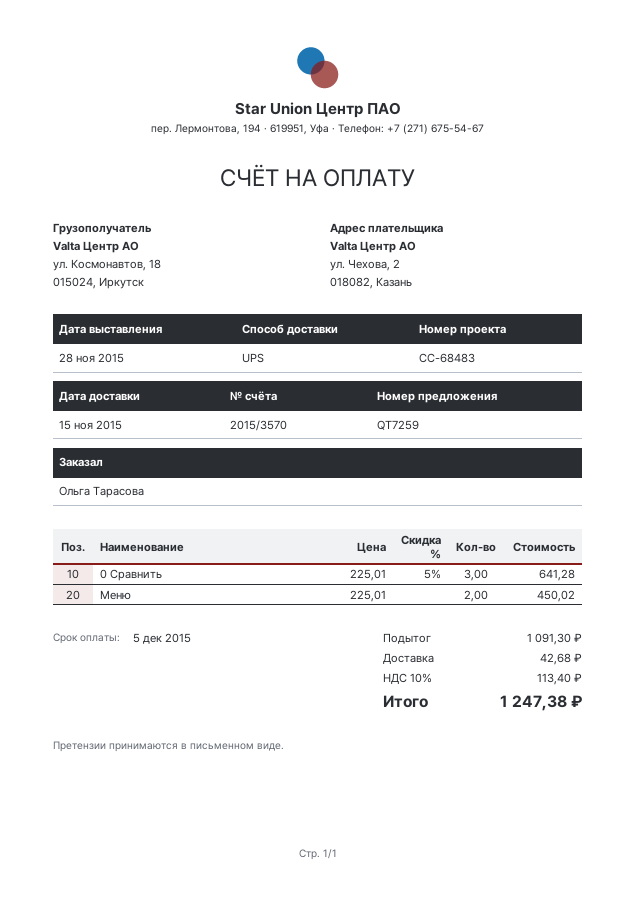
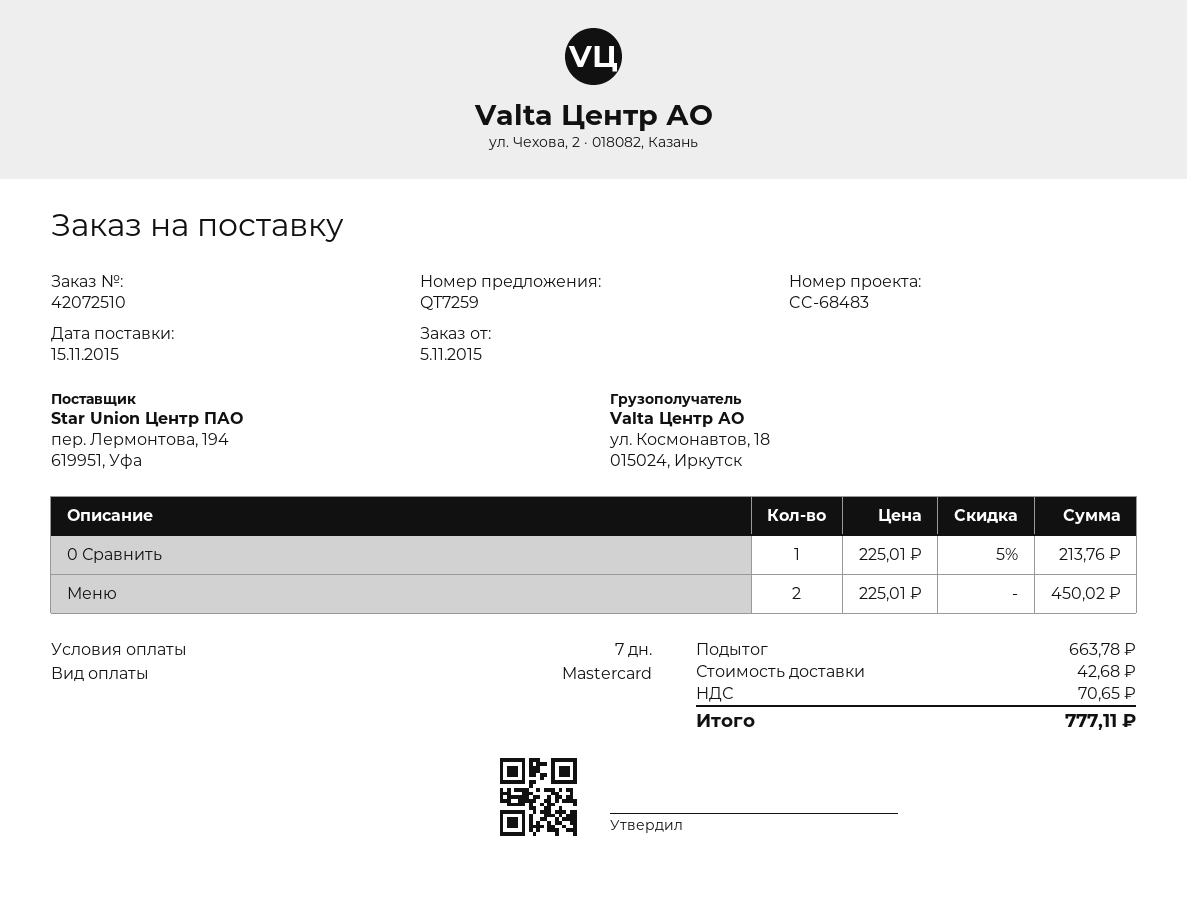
0 Сравнить: 3 x 225.01 - 5% = 641.28 -> 1 x 225.01 - 5% = 213.76
subtotal: 1091.30 -> 663.78
tax: 113.40 -> 70.65
total: 1247.38 -> 777.11

